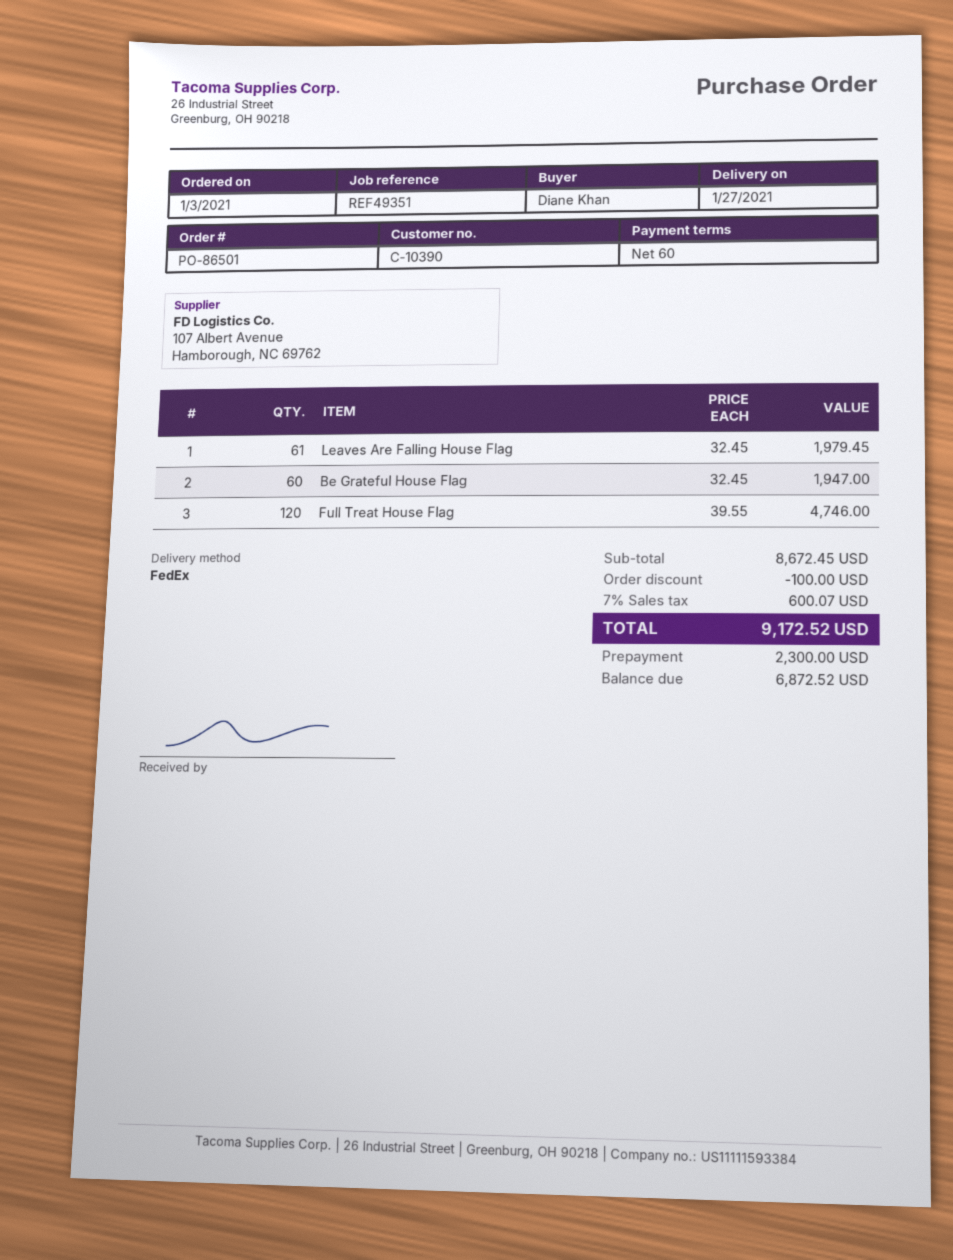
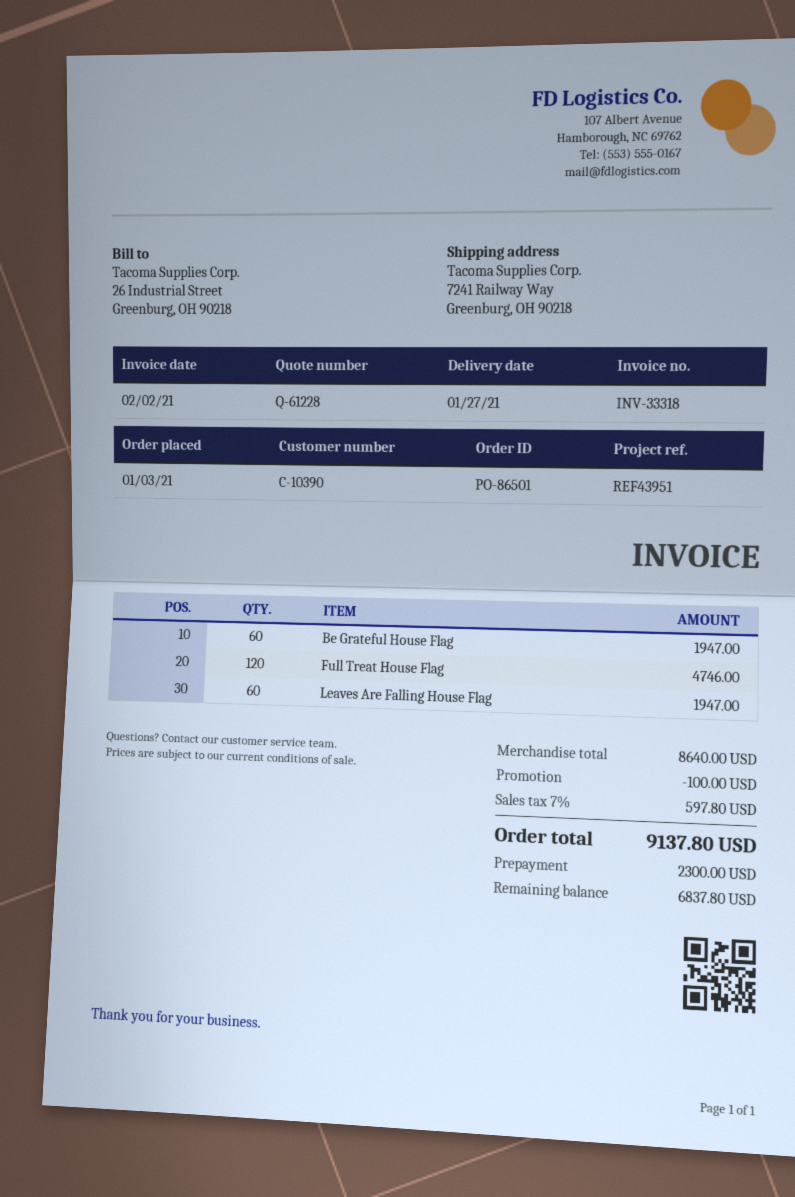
reference: REF49351 -> REF43951
Leaves Are Falling House Flag: 61 for 1979.45 -> 60 for 1947.00
subtotal: 8672.45 -> 8640.00
tax: 7% = 600.07 -> 7% = 597.80
total: 9172.52 -> 9137.80
balance: 6872.52 -> 6837.80

